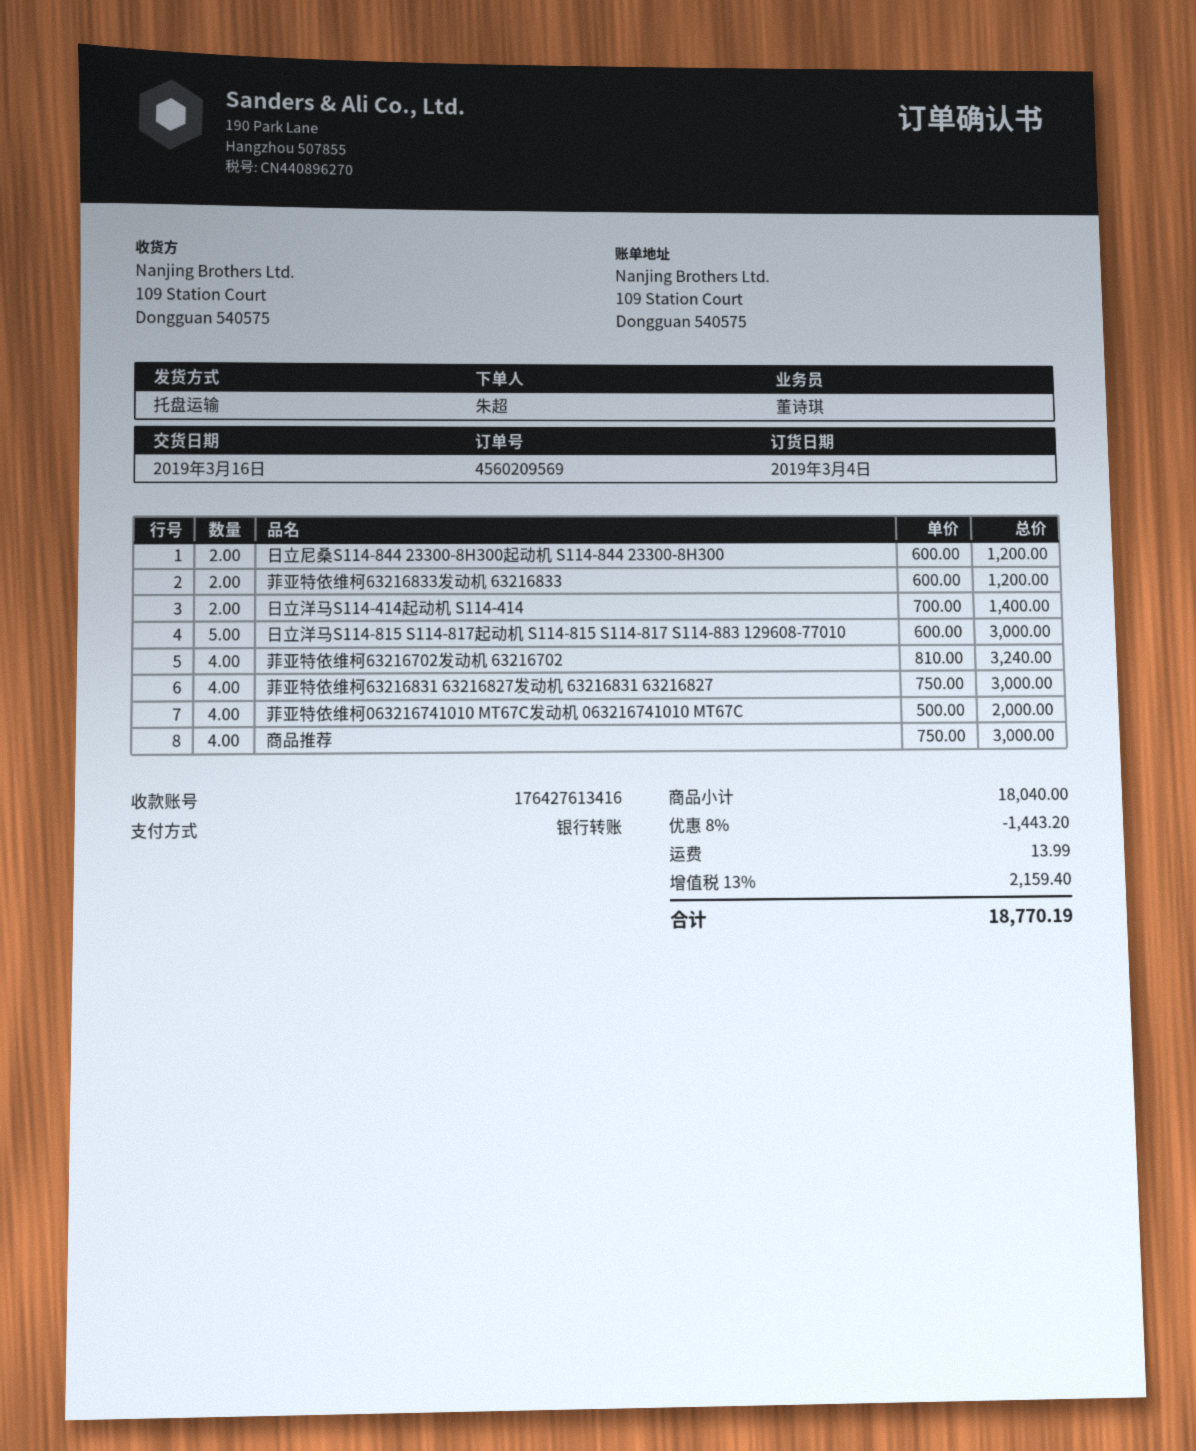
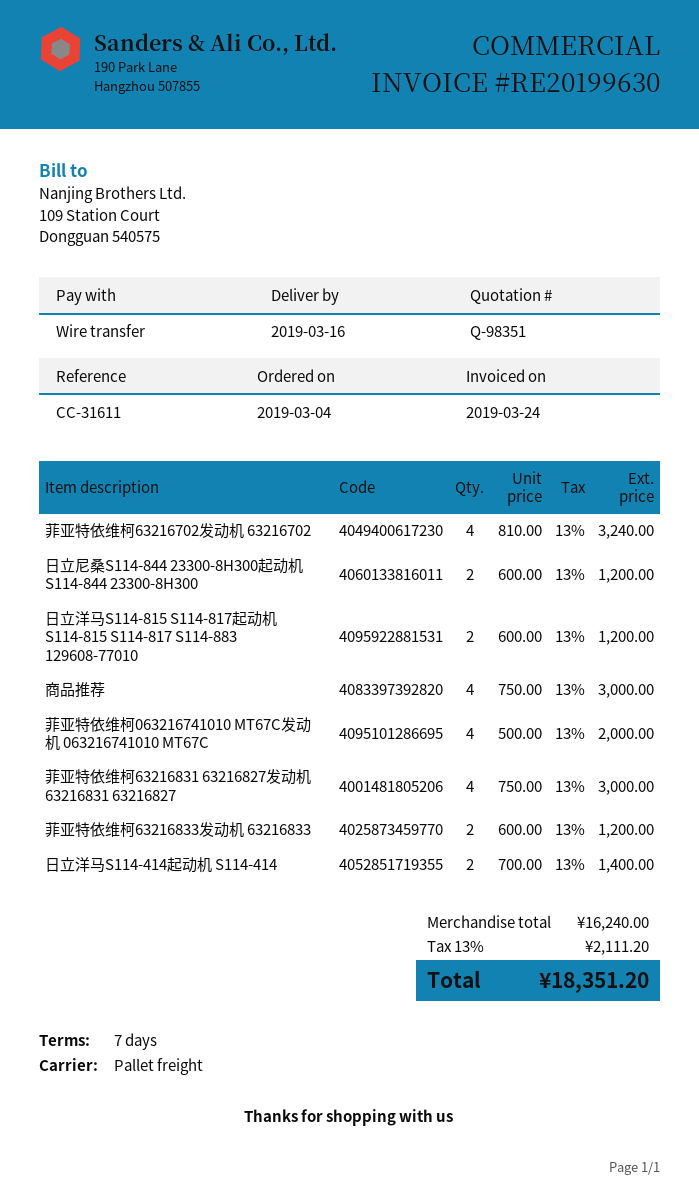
日立洋马S114-815 S114-817起动机 S114-815 S114-817 S114-883 129608-77010: 5 x 600.00 = 3000.00 -> 2 x 600.00 = 1200.00
subtotal: 18040.00 -> 16240.00
discount: 8% = 1443.20 -> none
shipping: 13.99 -> none
tax: 13% = 2159.40 -> 13% = 2111.20
total: 18770.19 -> 18351.20

